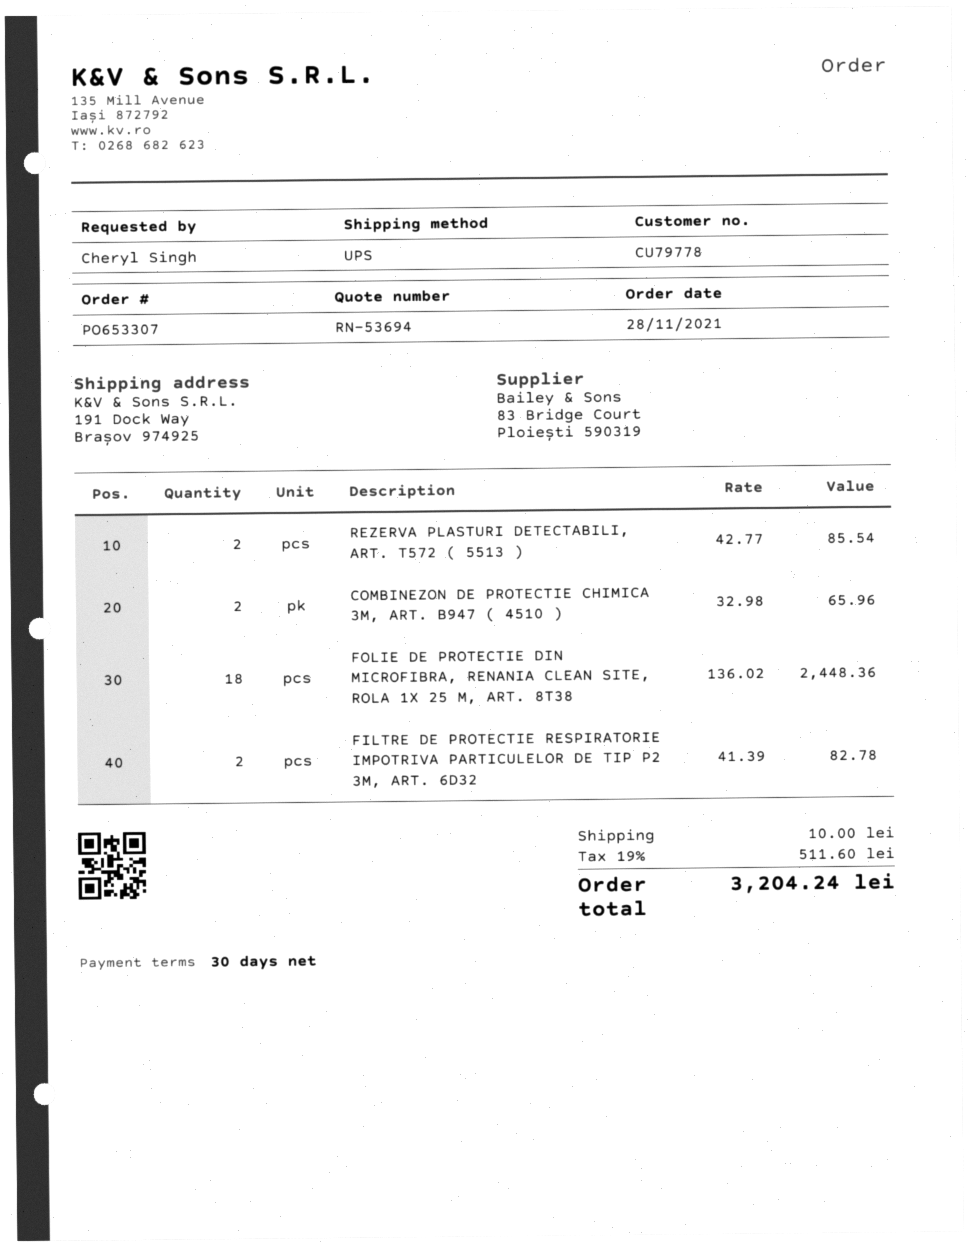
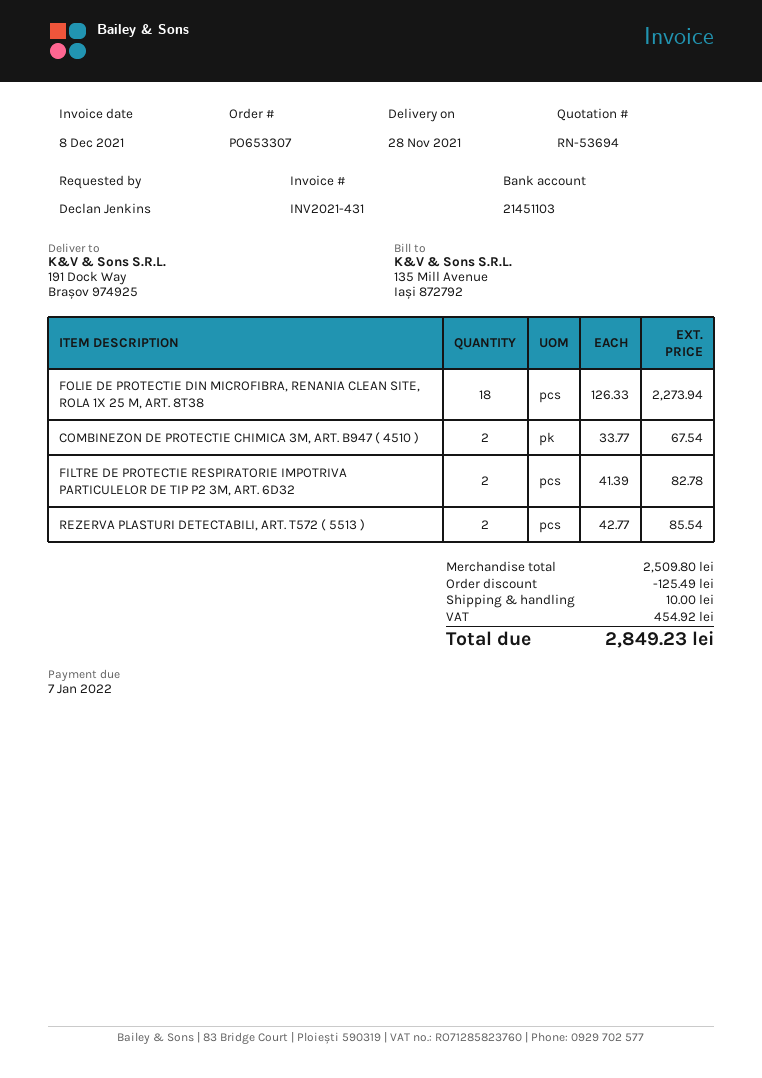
ordered by: Cheryl Singh -> Declan Jenkins
COMBINEZON DE PROTECTIE CHIMICA 3M, ART. B947 ( 4510 ): 2 x 32.98 = 65.96 -> 2 x 33.77 = 67.54
FOLIE DE PROTECTIE DIN MICROFIBRA, RENANIA CLEAN SITE, ROLA 1X 25 M, ART. 8T38: 18 x 136.02 = 2448.36 -> 18 x 126.33 = 2273.94
discount: none -> 125.49
tax: 511.60 -> 454.92
total: 3204.24 -> 2849.23

